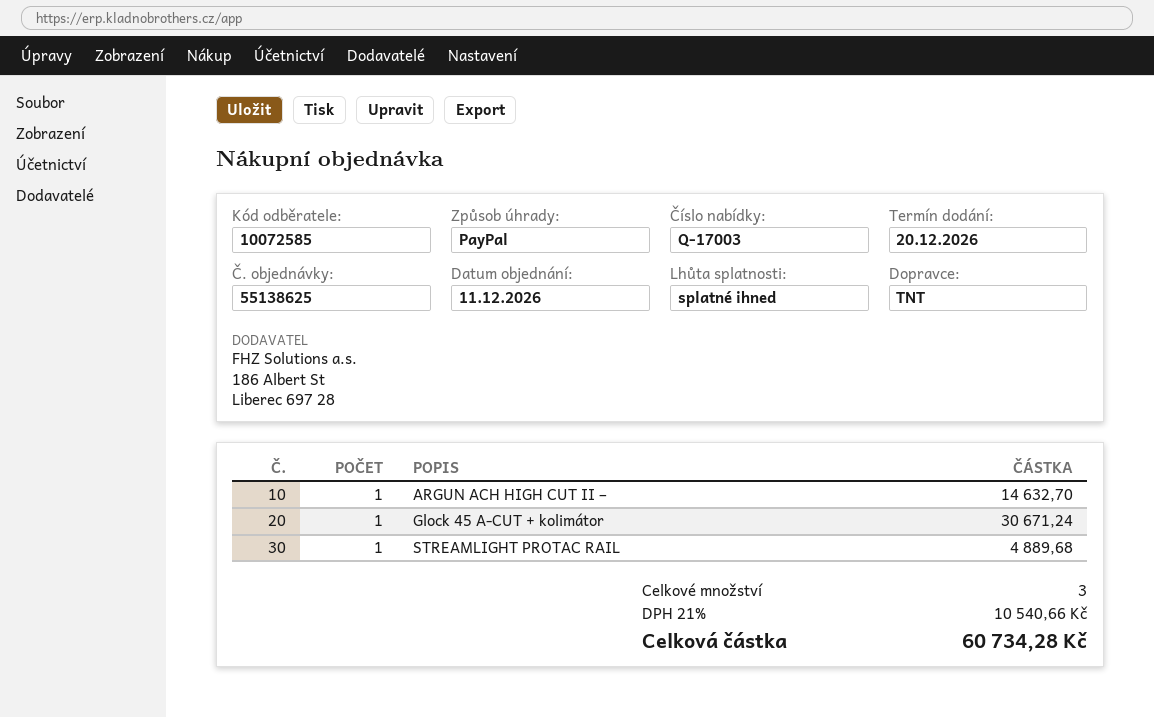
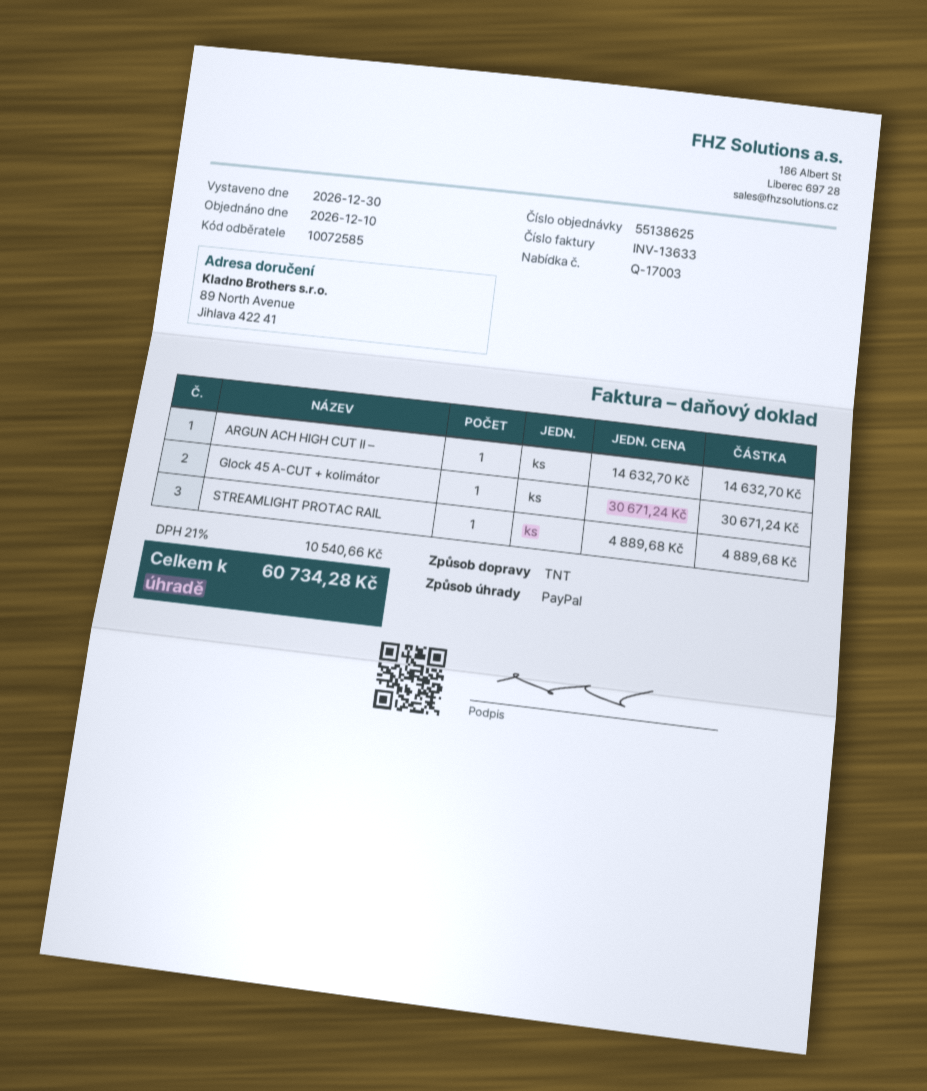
order date: 2026-12-11 -> 2026-12-10

